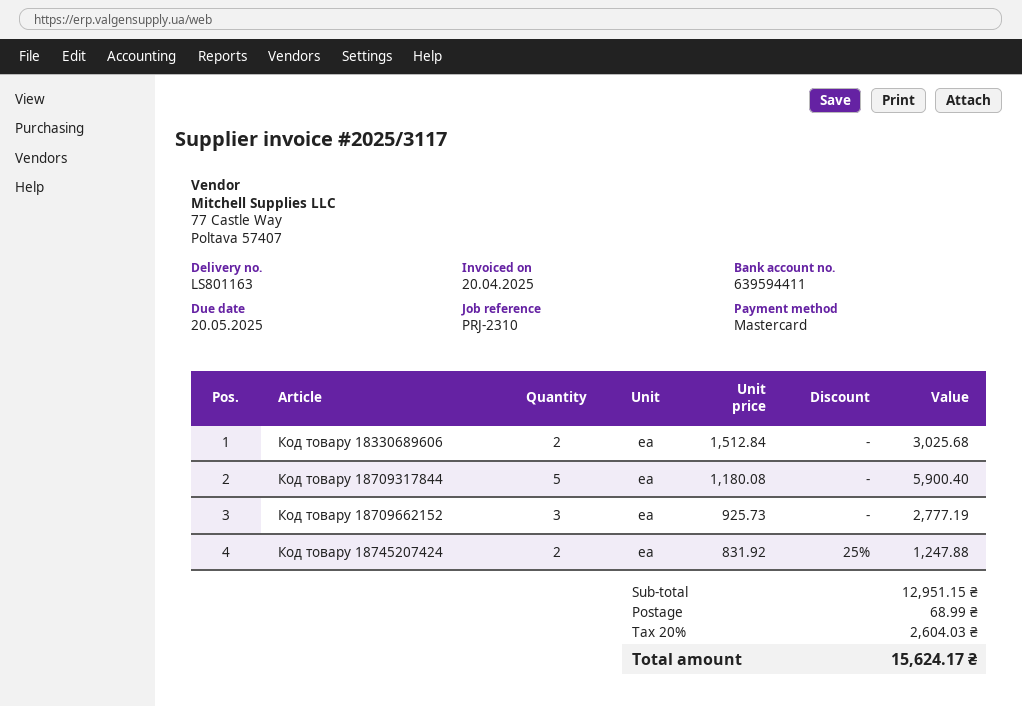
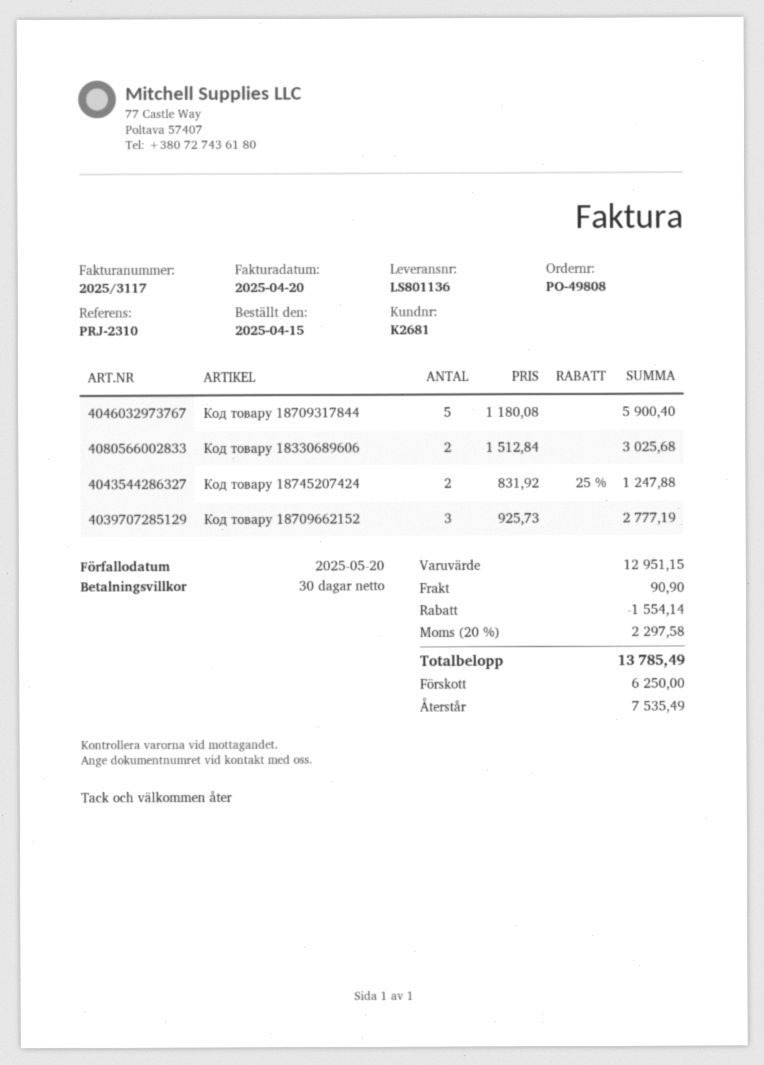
delivery note number: LS801163 -> LS801136
discount: none -> 1554.14
shipping: 68.99 -> 90.90
tax: 20% = 2604.03 -> 20% = 2297.58
total: 15624.17 -> 13785.49

